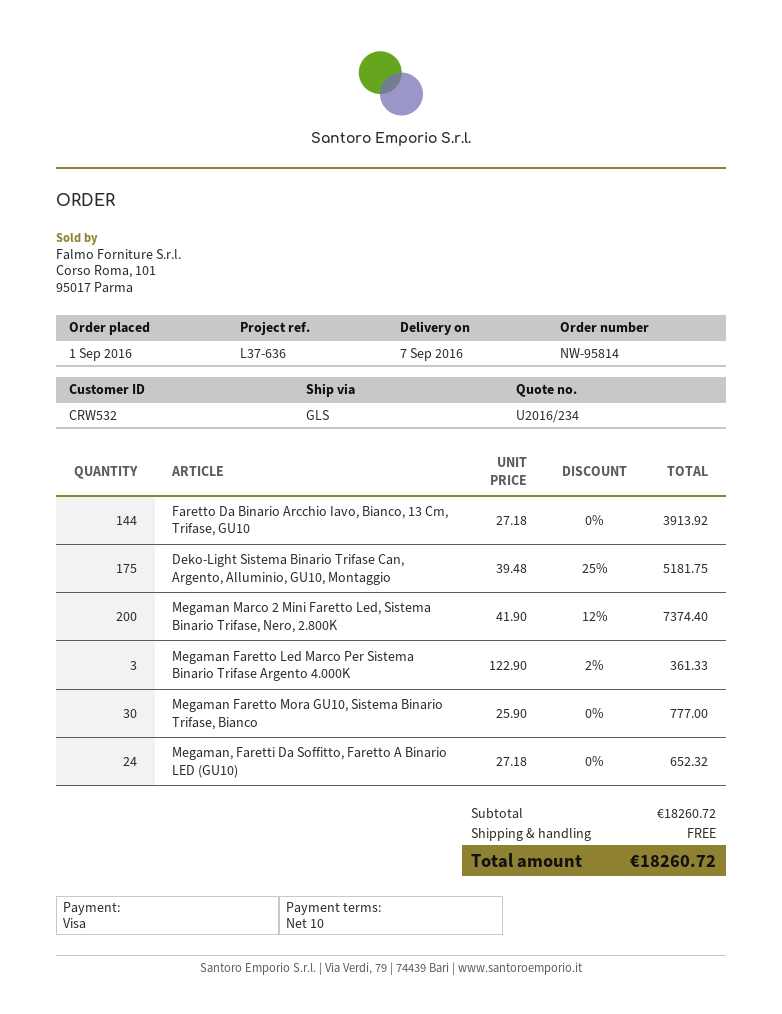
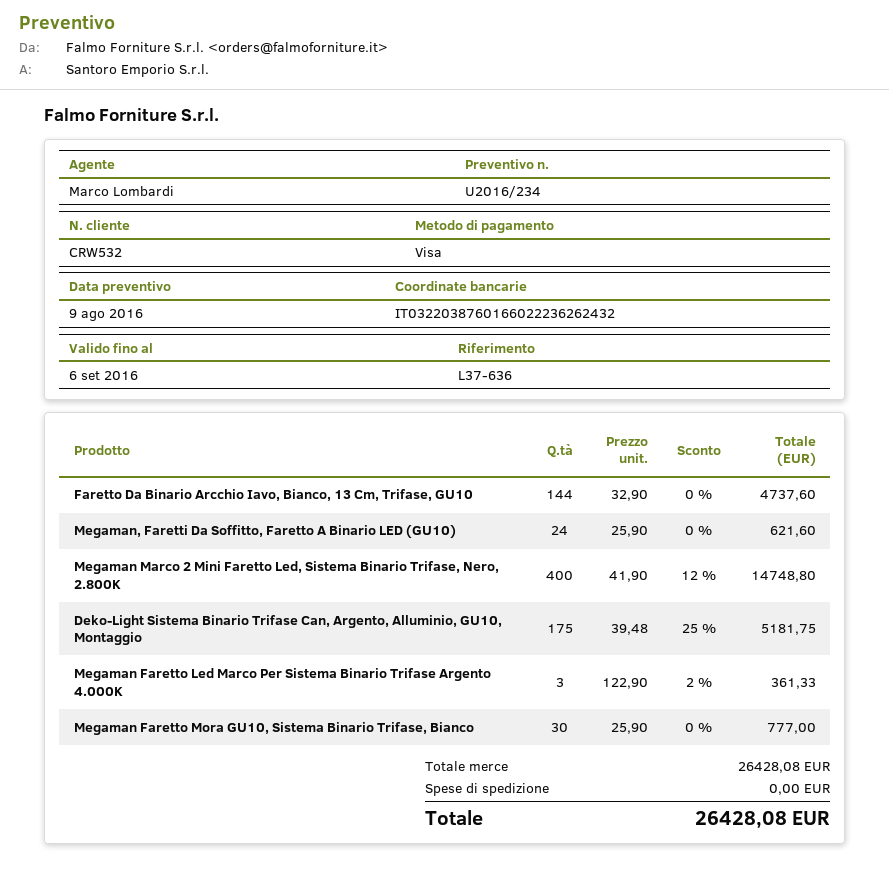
Faretto Da Binario Arcchio Iavo, Bianco, 13 Cm, Trifase, GU10: 144 x 27.18 = 3913.92 -> 144 x 32.90 = 4737.60
Megaman Marco 2 Mini Faretto Led, Sistema Binario Trifase, Nero, 2.800K: 200 x 41.90 - 12% = 7374.40 -> 400 x 41.90 - 12% = 14748.80
Megaman, Faretti Da Soffitto, Faretto A Binario LED (GU10): 24 x 27.18 = 652.32 -> 24 x 25.90 = 621.60
subtotal: 18260.72 -> 26428.08
total: 18260.72 -> 26428.08

